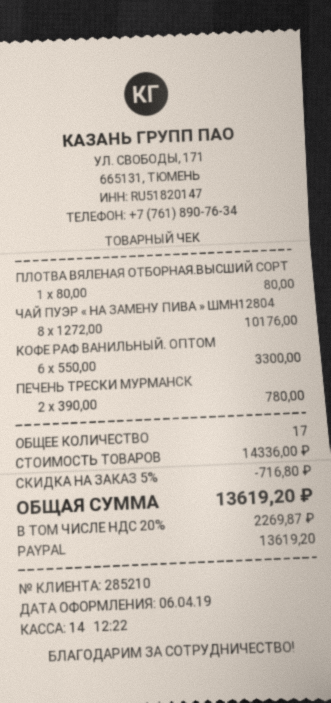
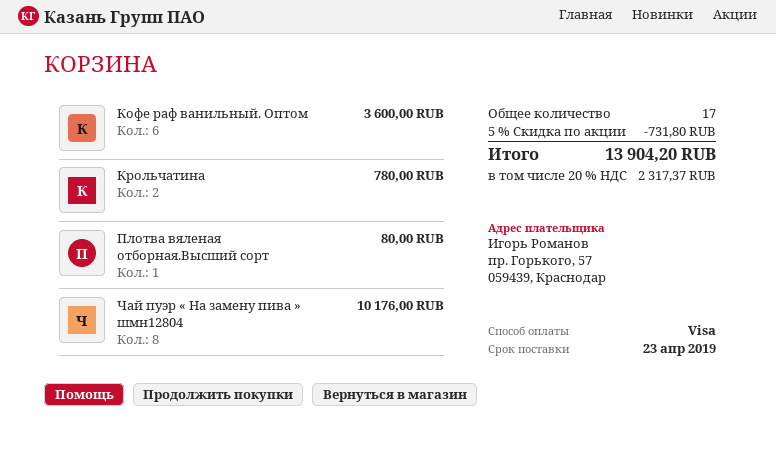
payment method: PayPal -> Visa
КОФЕ РАФ ВАНИЛЬНЫЙ. ОПТОМ: 6 for 3300.00 -> 6 for 3600.00
ПЕЧЕНЬ ТРЕСКИ МУРМАНСК: 2 for 780.00 -> none
Крольчатина: none -> 2 for 780.00
discount: 5% = 716.80 -> 5% = 731.80
tax: 20% = 2269.87 -> 20% = 2317.37
total: 13619.20 -> 13904.20

